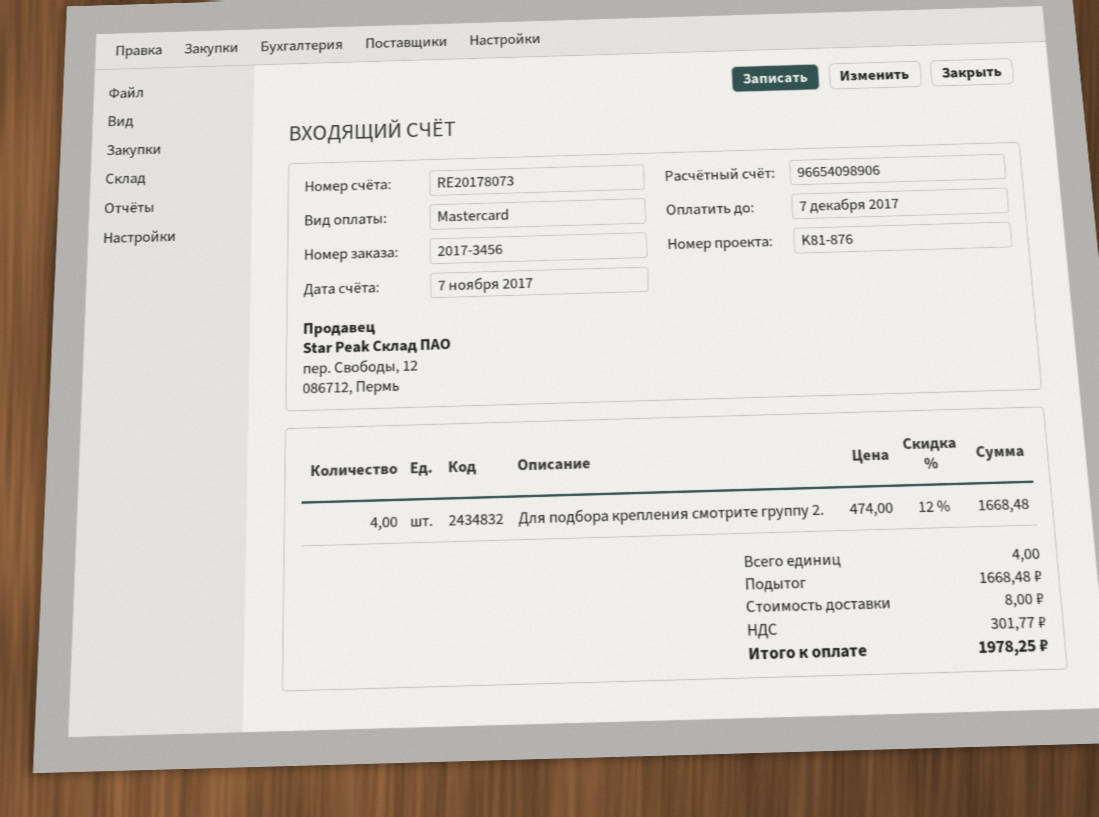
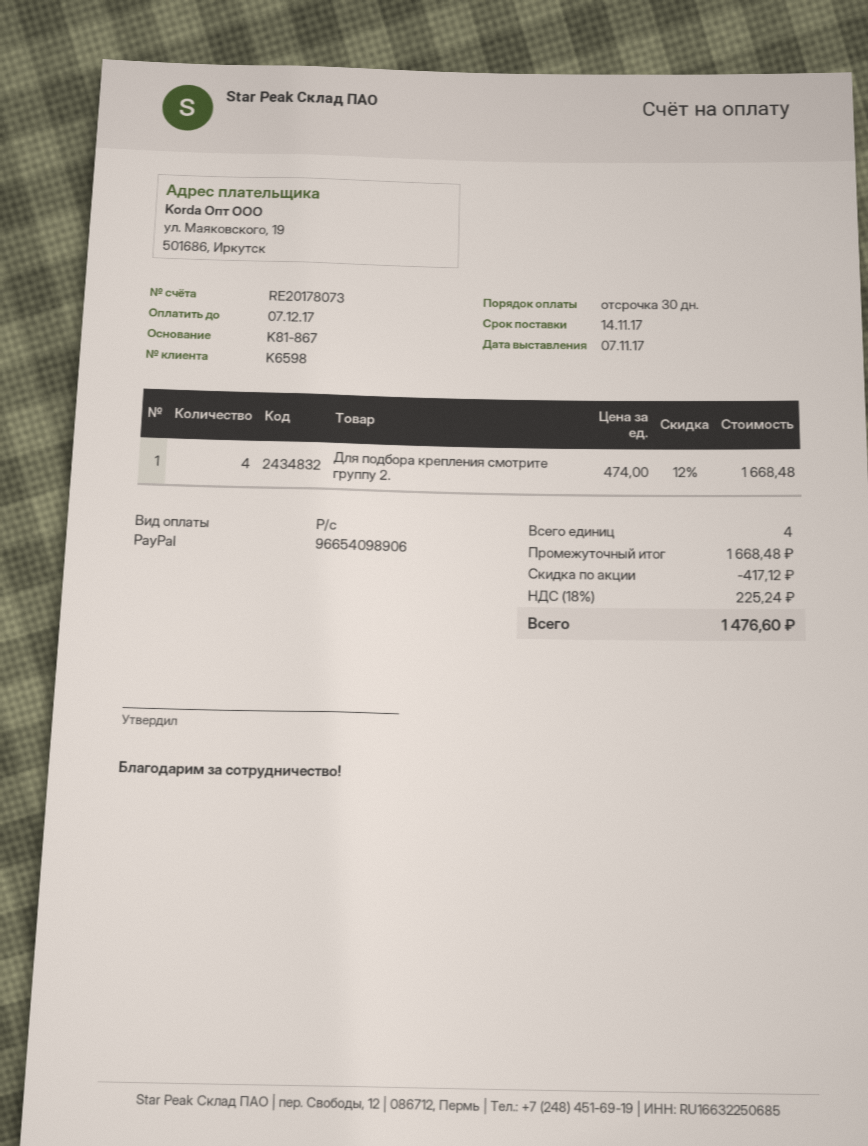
reference: K81-876 -> K81-867
payment method: Mastercard -> PayPal
discount: none -> 417.12
shipping: 8.00 -> none
tax: 301.77 -> 225.24
total: 1978.25 -> 1476.60

